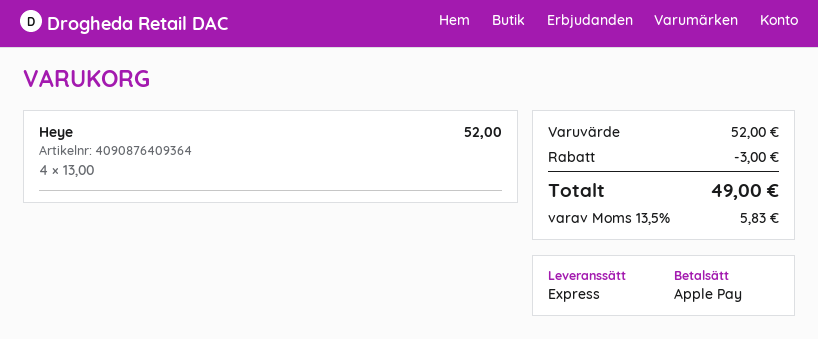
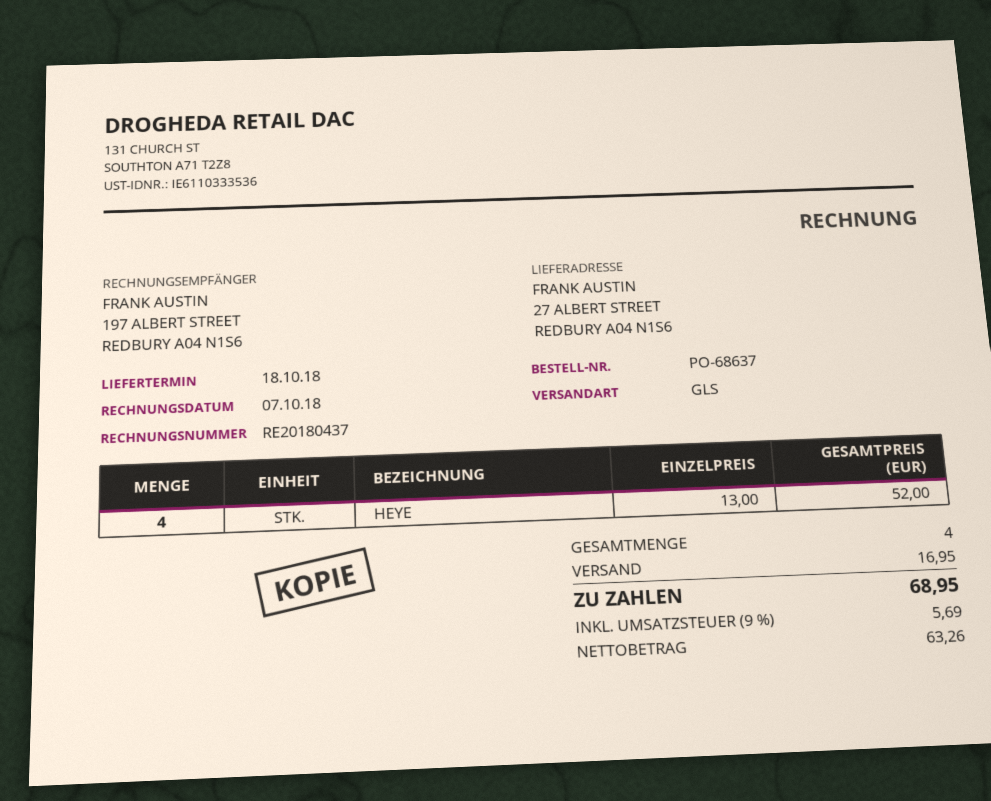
shipping method: express -> GLS
discount: 3.00 -> none
shipping: none -> 16.95
tax: 13.5% = 5.83 -> 9% = 5.69
total: 49.00 -> 68.95

